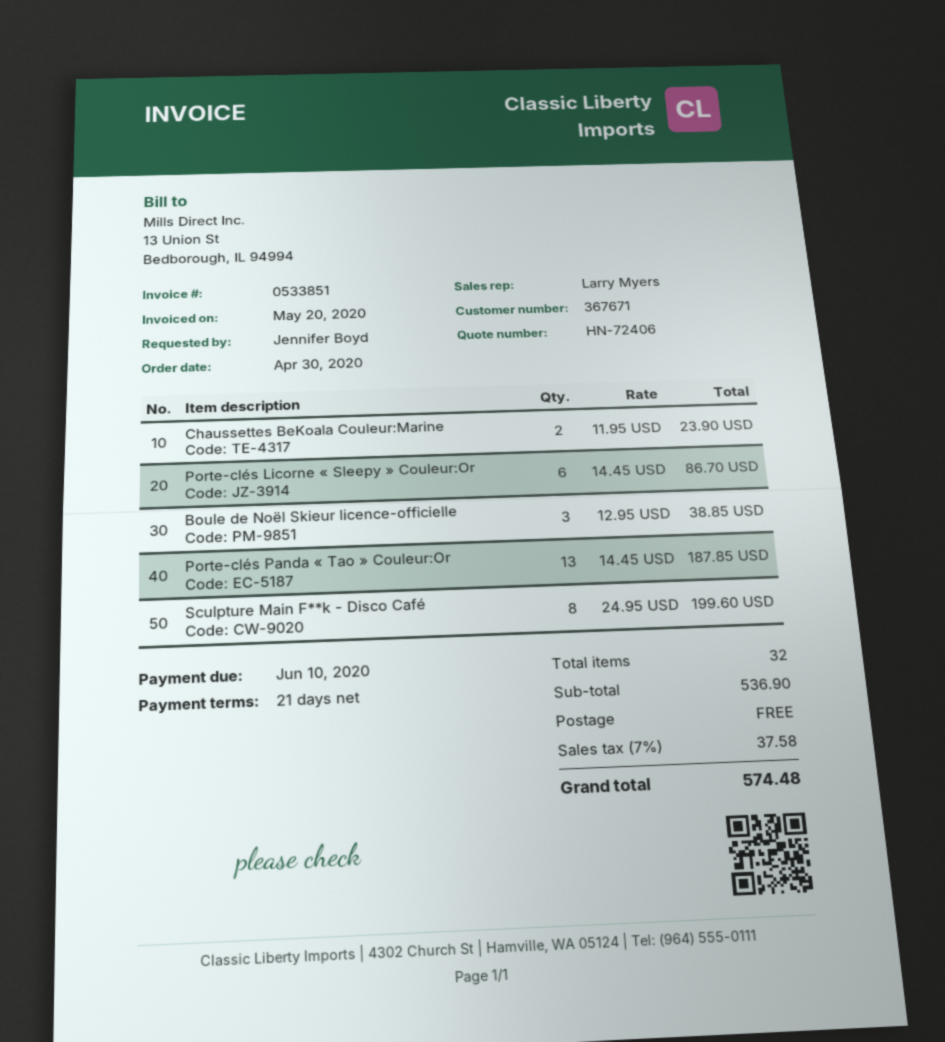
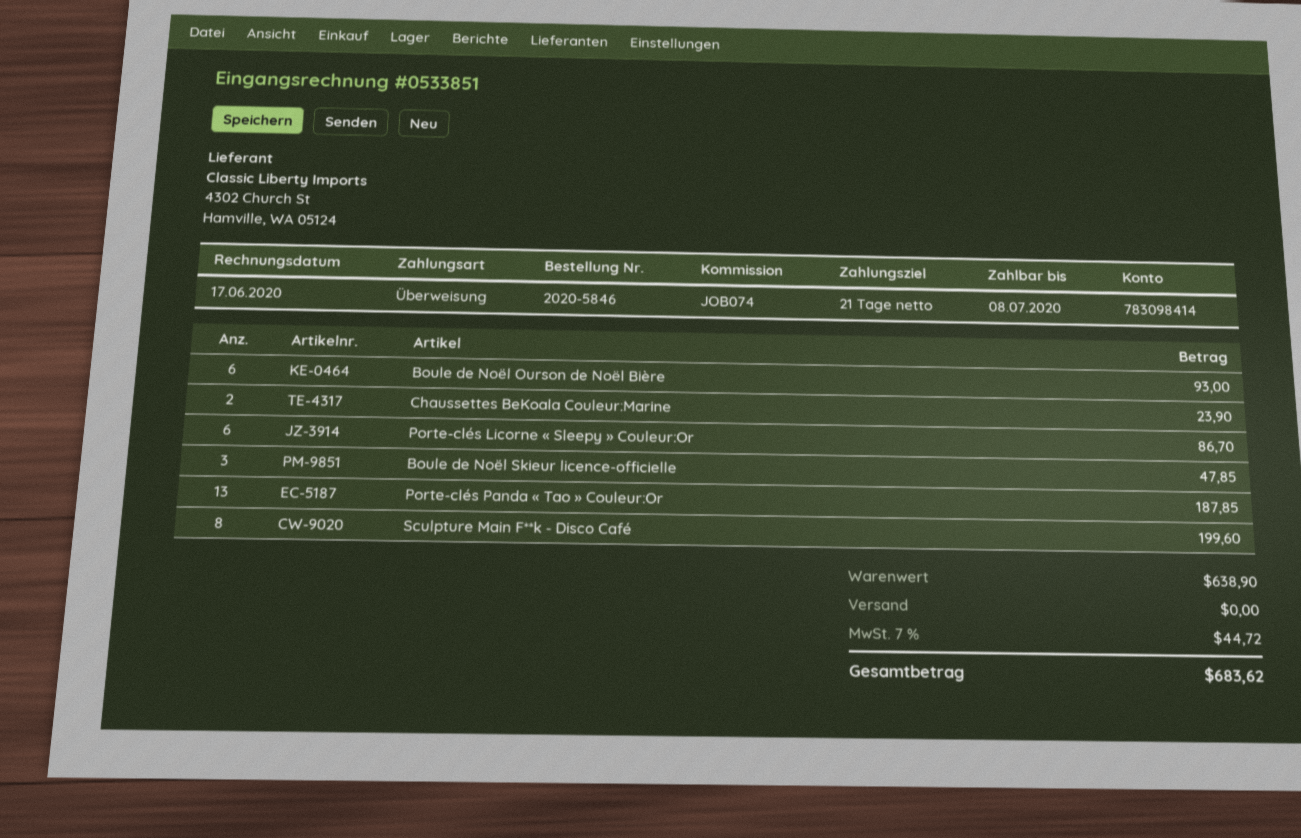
invoice date: 2020-05-20 -> 2020-06-17
due date: 2020-06-10 -> 2020-07-08
Boule de Noël Skieur licence-officielle: 3 for 38.85 -> 3 for 47.85
Boule de Noël Ourson de Noël Bière: none -> 6 for 93.00
subtotal: 536.90 -> 638.90
tax: 7% = 37.58 -> 7% = 44.72
total: 574.48 -> 683.62

